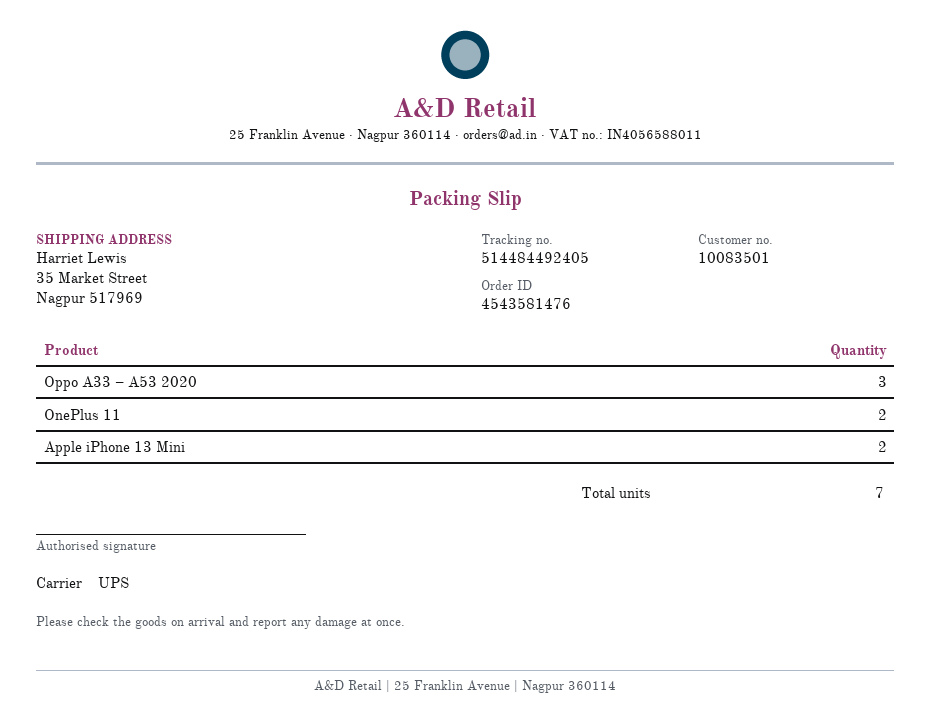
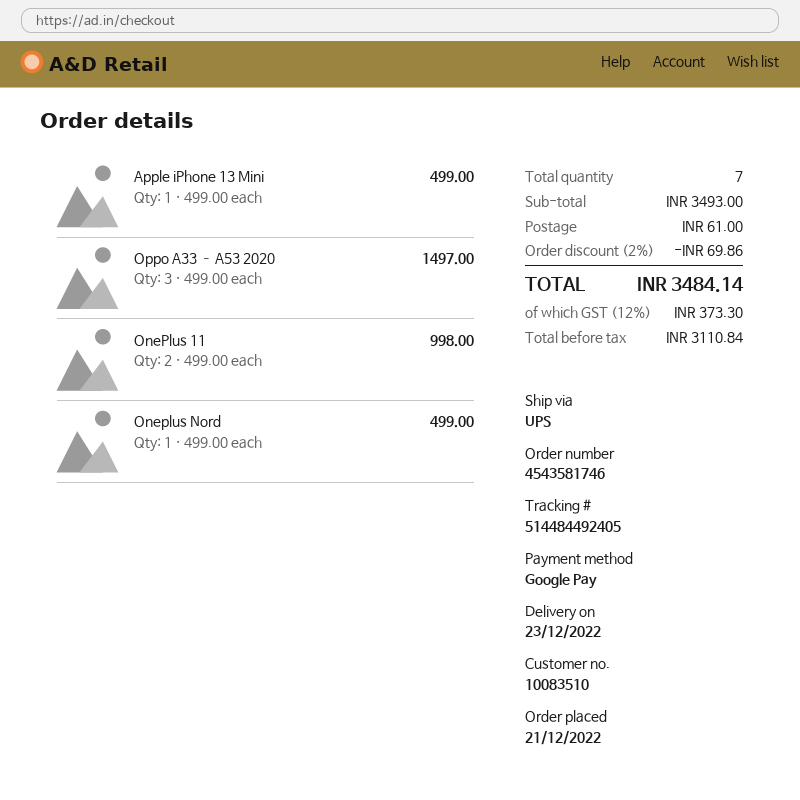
order number: 4543581476 -> 4543581746
customer number: 10083501 -> 10083510
Apple iPhone 13 Mini: 2 -> 1
Oneplus Nord: none -> 1

